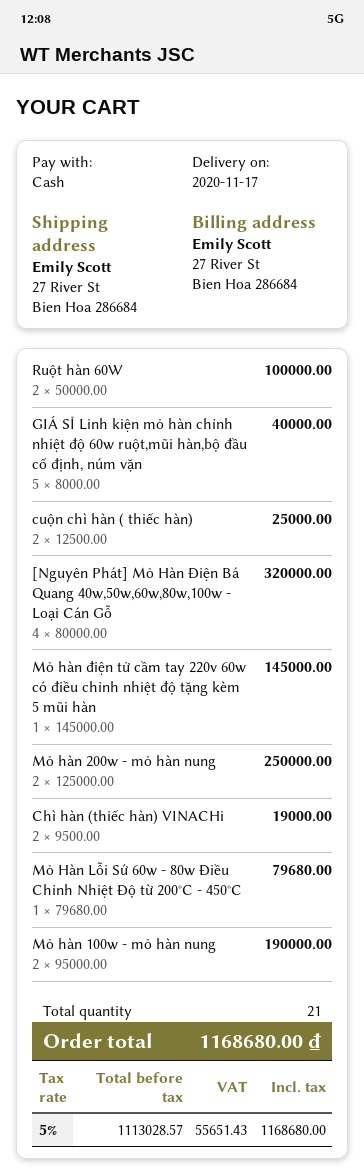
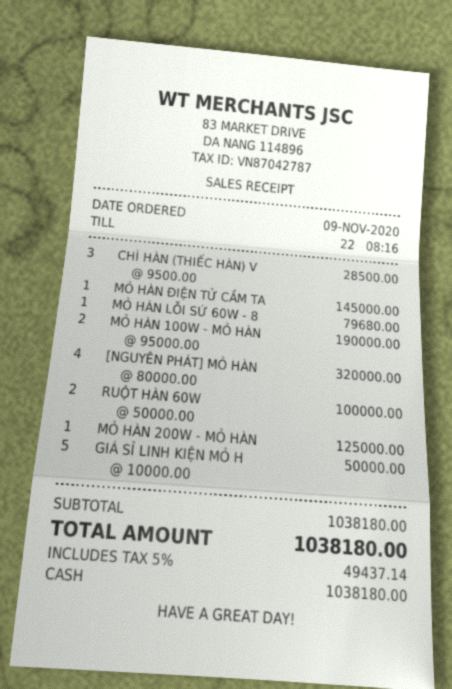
GIÁ SỈ Linh kiện mỏ hàn chỉnh nhiệt độ 60w ruột,mũi hàn,bộ đầu cố định, núm vặn: 5 x 8000.00 = 40000.00 -> 5 x 10000.00 = 50000.00
cuộn chì hàn ( thiếc hàn): 2 x 12500.00 = 25000.00 -> none
Mỏ hàn 200w - mỏ hàn nung: 2 x 125000.00 = 250000.00 -> 1 x 125000.00 = 125000.00
Chì hàn (thiếc hàn) VINACHi: 2 x 9500.00 = 19000.00 -> 3 x 9500.00 = 28500.00
tax: 5% = 55651.43 -> 5% = 49437.14
total: 1168680.00 -> 1038180.00

